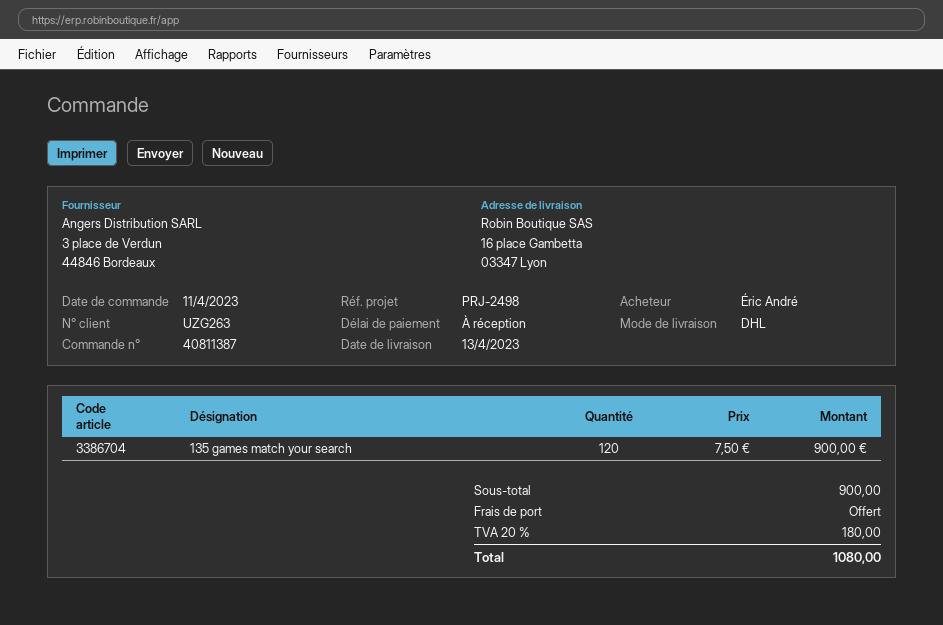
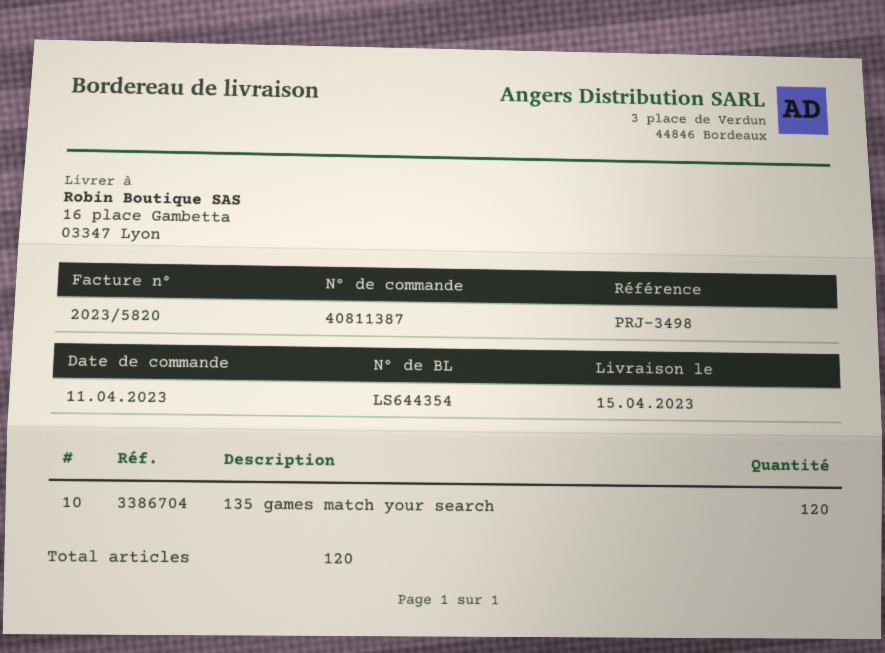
delivery date: 2023-04-13 -> 2023-04-15
reference: PRJ-2498 -> PRJ-3498

